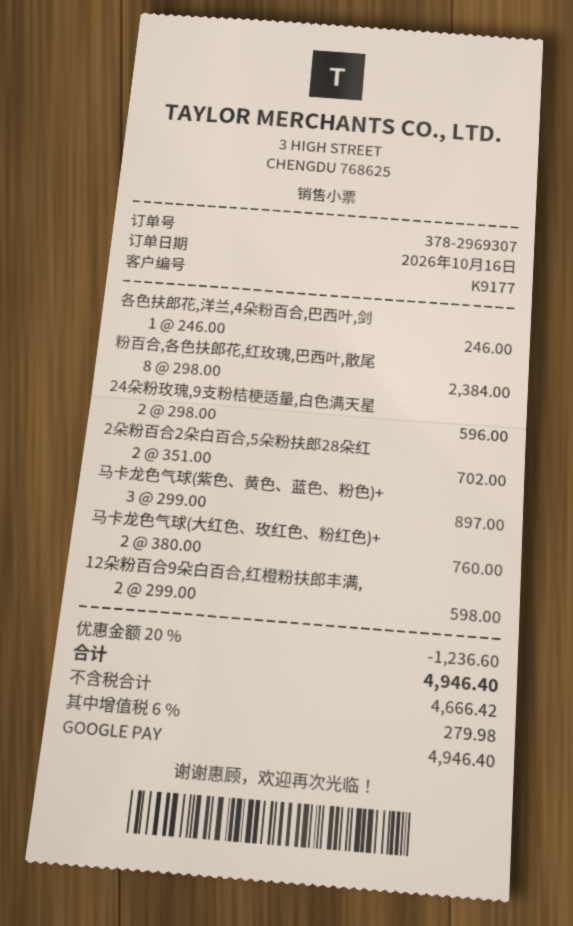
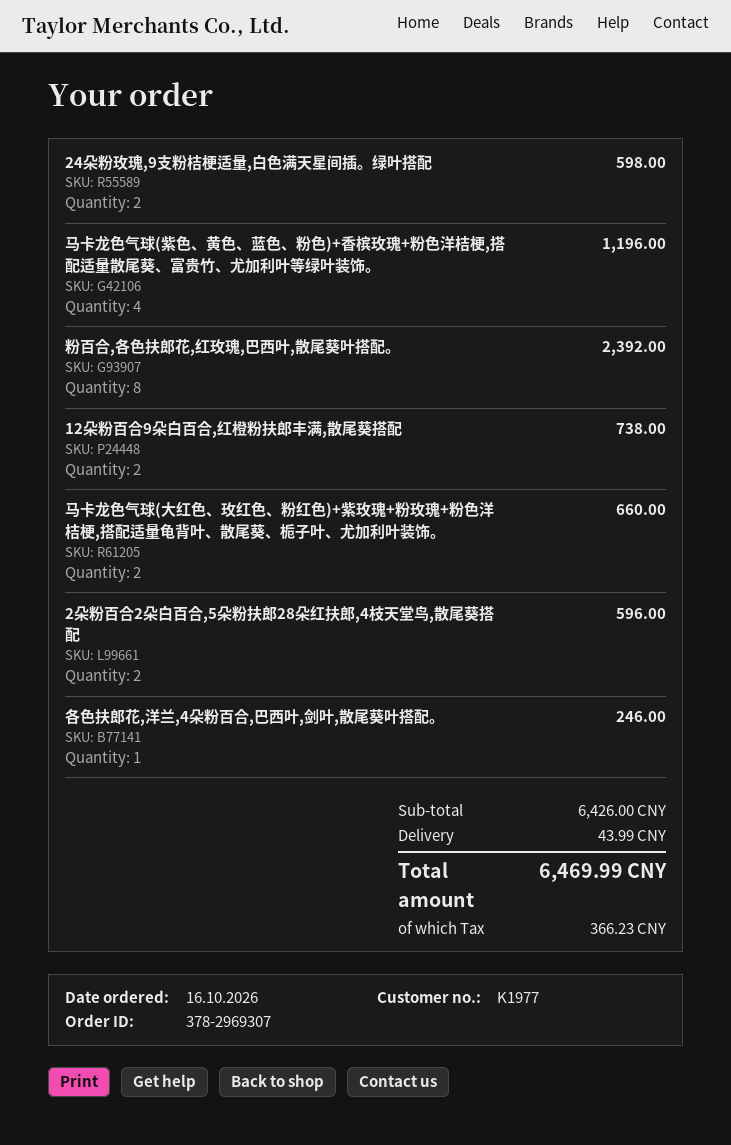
customer number: K9177 -> K1977
粉百合,各色扶郎花,红玫瑰,巴西叶,散尾: 8 for 2384.00 -> 8 for 2392.00
24朵粉玫瑰,9支粉桔梗适量,白色满天星: 2 for 596.00 -> 2 for 598.00
2朵粉百合2朵白百合,5朵粉扶郎28朵红: 2 for 702.00 -> 2 for 596.00
马卡龙色气球(紫色、黄色、蓝色、粉色)+: 3 for 897.00 -> 4 for 1196.00
马卡龙色气球(大红色、玫红色、粉红色)+: 2 for 760.00 -> 2 for 660.00
12朵粉百合9朵白百合,红橙粉扶郎丰满,: 2 for 598.00 -> 2 for 738.00
discount: 20% = 1236.60 -> none
shipping: none -> 43.99
tax: 279.98 -> 366.23
total: 4946.40 -> 6469.99

